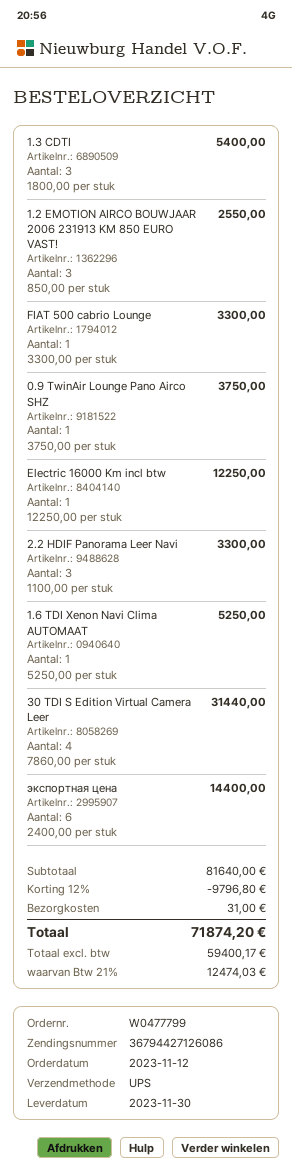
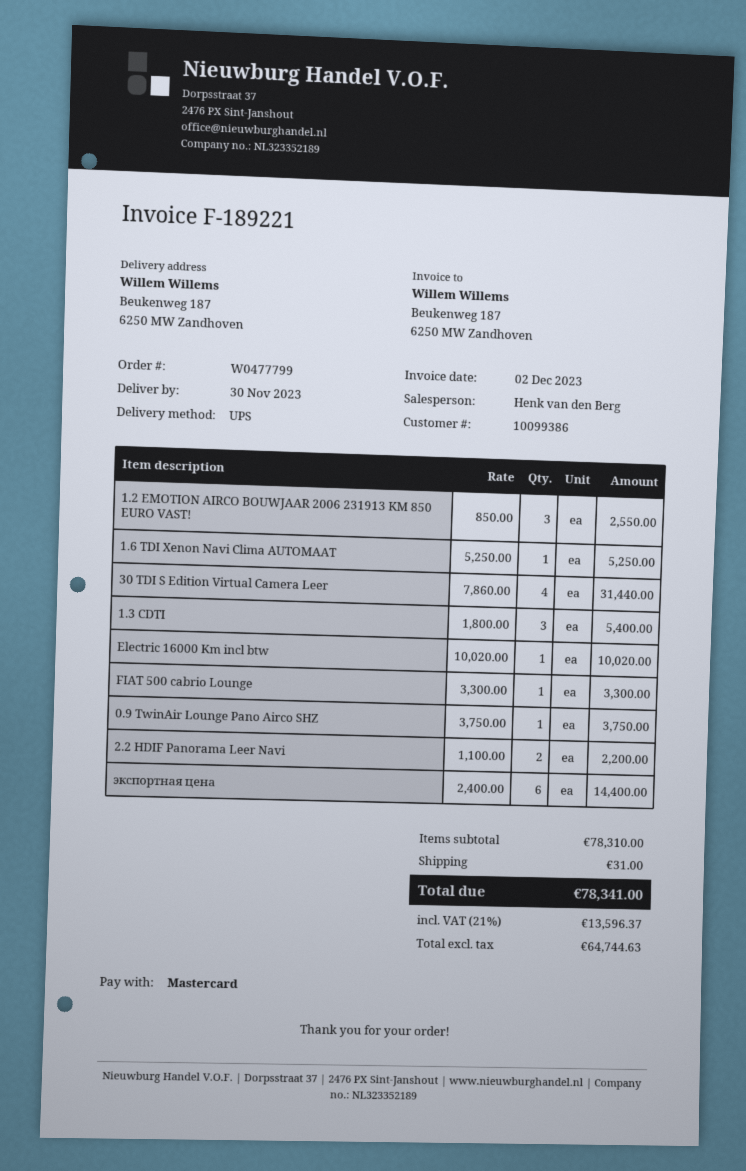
Electric 16000 Km incl btw: 1 x 12250.00 = 12250.00 -> 1 x 10020.00 = 10020.00
2.2 HDIF Panorama Leer Navi: 3 x 1100.00 = 3300.00 -> 2 x 1100.00 = 2200.00
subtotal: 81640.00 -> 78310.00
discount: 12% = 9796.80 -> none
net: 59400.17 -> 64744.63
tax: 21% = 12474.03 -> 21% = 13596.37
total: 71874.20 -> 78341.00

